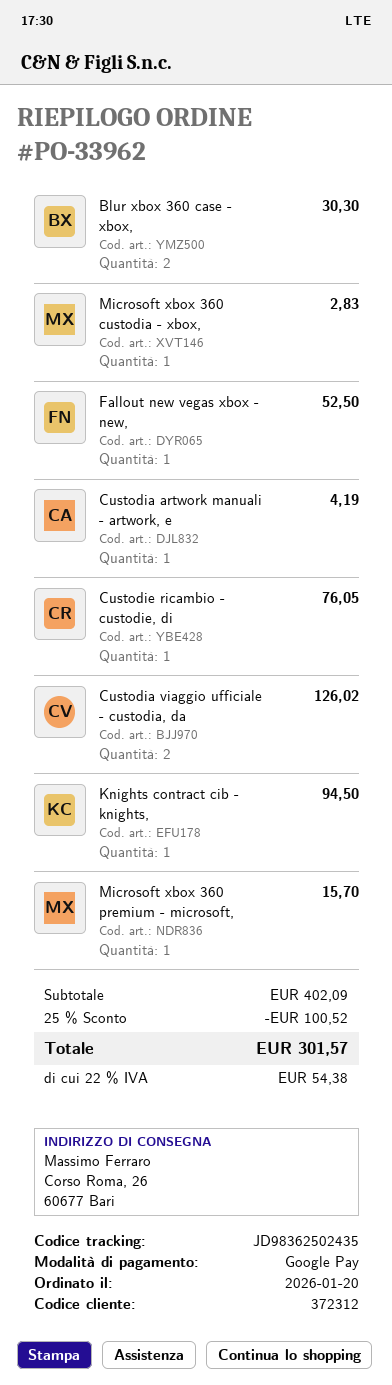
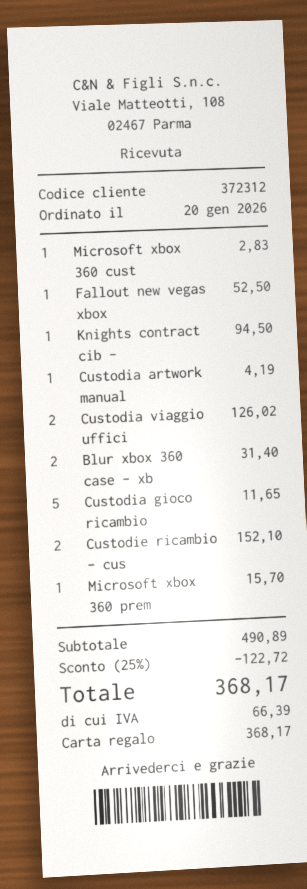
payment method: Google Pay -> gift card
Blur xbox 360 case - xbox,: 2 for 30.30 -> 2 for 31.40
Custodie ricambio - custodie, di: 1 for 76.05 -> 2 for 152.10
Custodia gioco ricambio: none -> 5 for 11.65
subtotal: 402.09 -> 490.89
discount: 25% = 100.52 -> 25% = 122.72
tax: 54.38 -> 66.39
total: 301.57 -> 368.17

